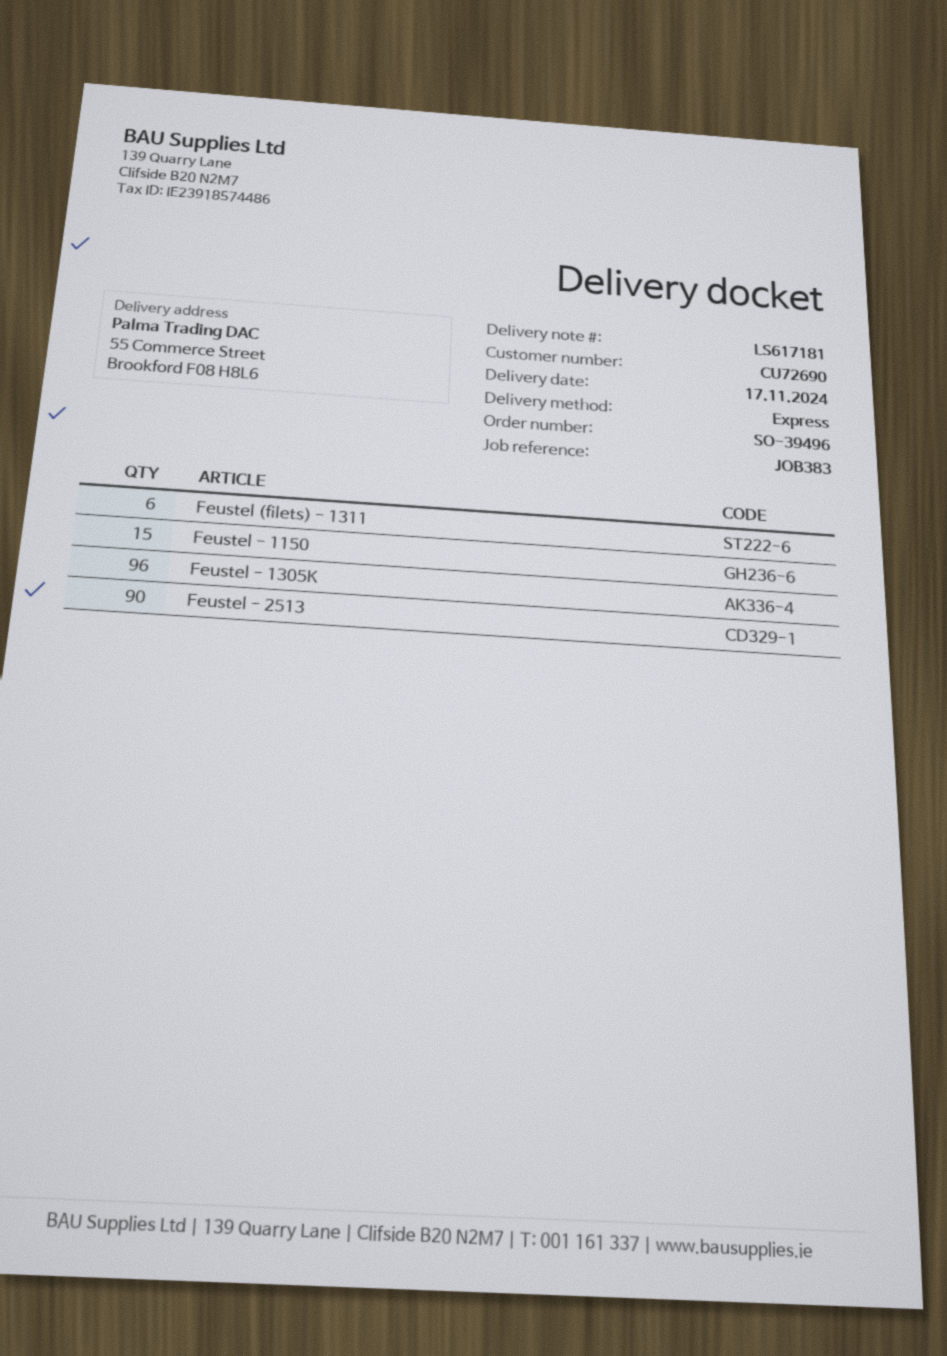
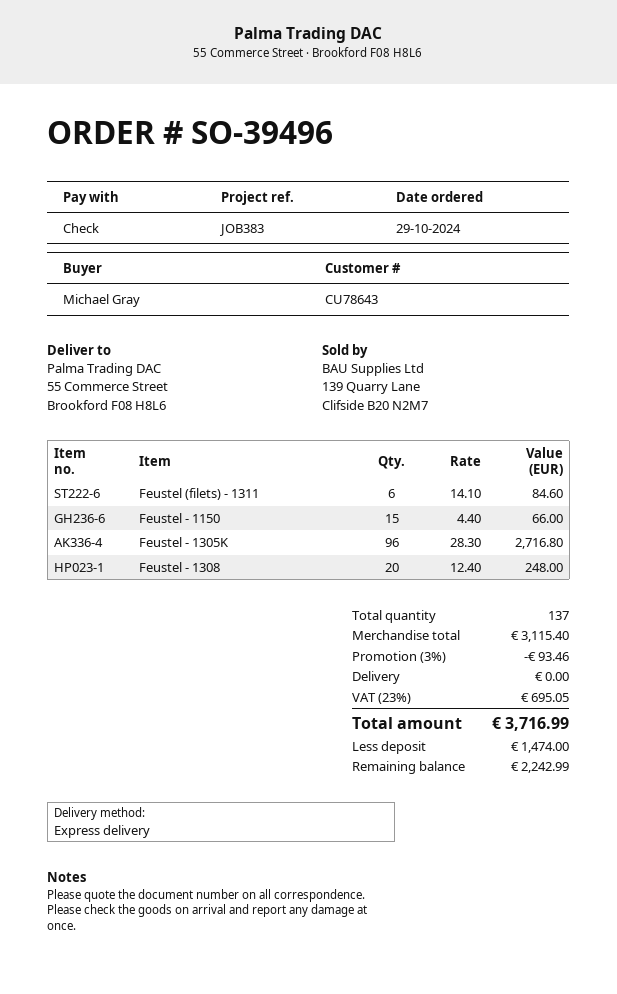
customer number: CU72690 -> CU78643
Feustel - 2513: 90 -> none
Feustel - 1308: none -> 20

